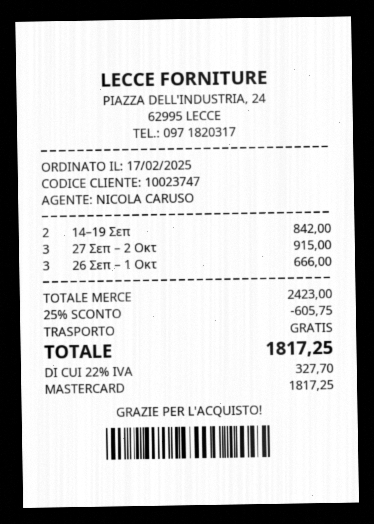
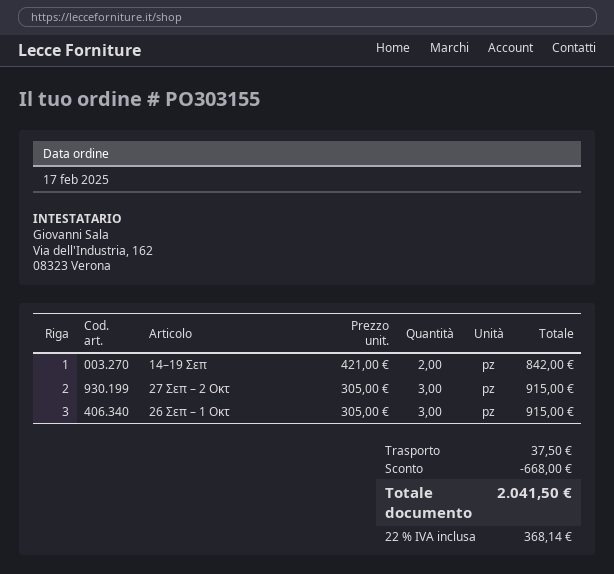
26 Σεπ – 1 Οκτ: 3 for 666.00 -> 3 for 915.00
discount: 605.75 -> 668.00
shipping: 0.00 -> 37.50
tax: 22% = 327.70 -> 22% = 368.14
total: 1817.25 -> 2041.50

